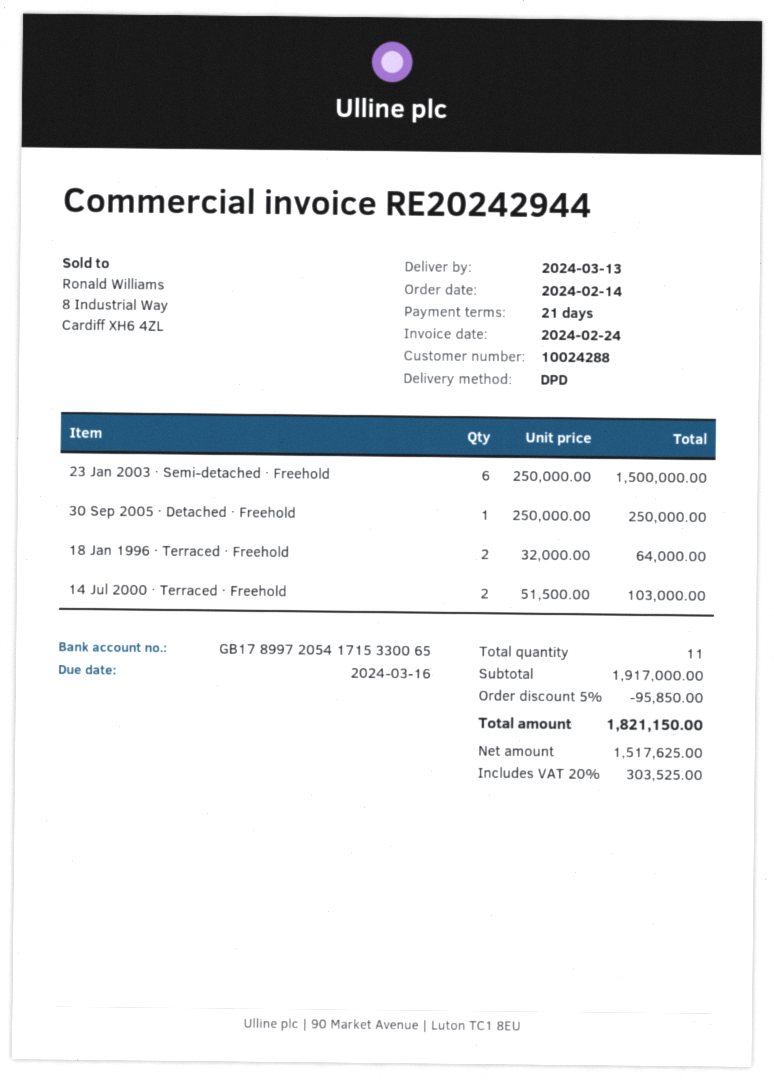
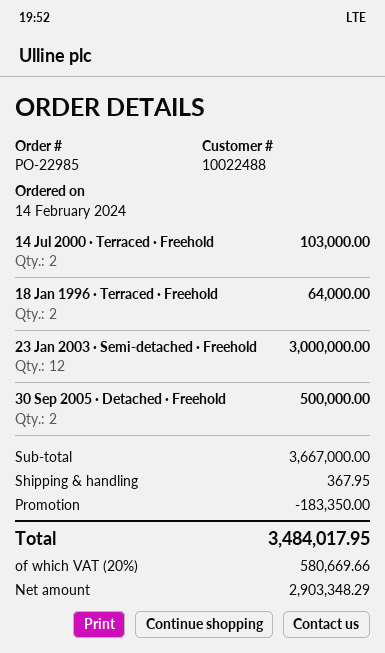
customer number: 10024288 -> 10022488
23 Jan 2003 · Semi-detached · Freehold: 6 for 1500000.00 -> 12 for 3000000.00
30 Sep 2005 · Detached · Freehold: 1 for 250000.00 -> 2 for 500000.00
subtotal: 1917000.00 -> 3667000.00
discount: 95850.00 -> 183350.00
shipping: none -> 367.95
net: 1517625.00 -> 2903348.29
tax: 20% = 303525.00 -> 20% = 580669.66
total: 1821150.00 -> 3484017.95

